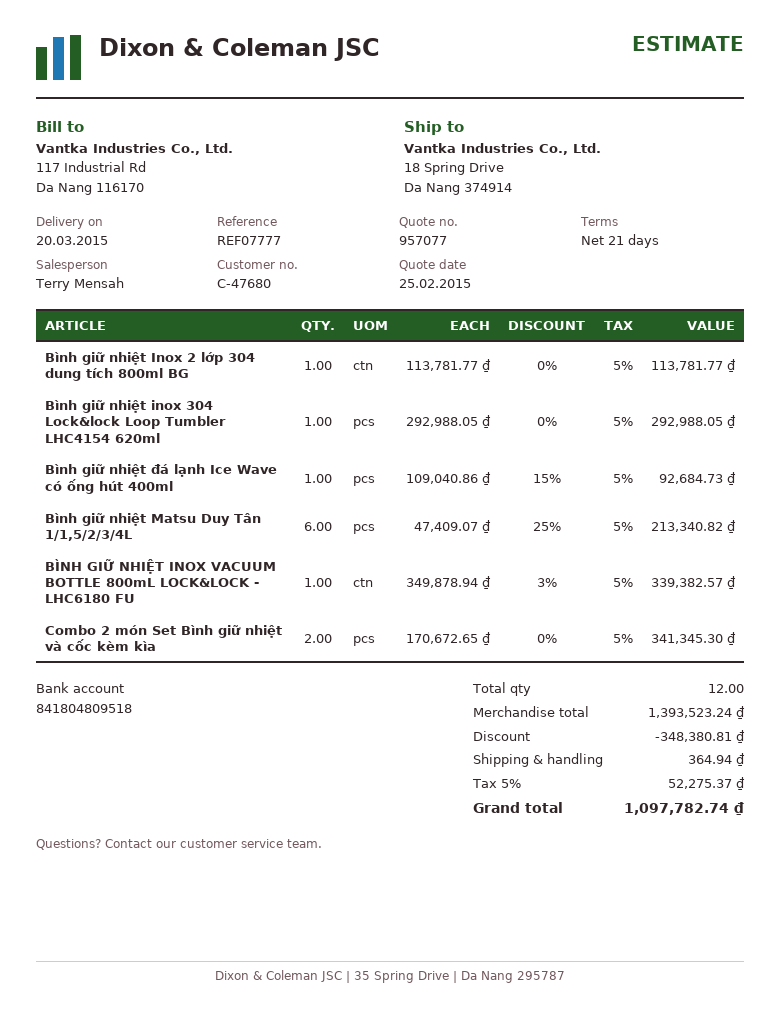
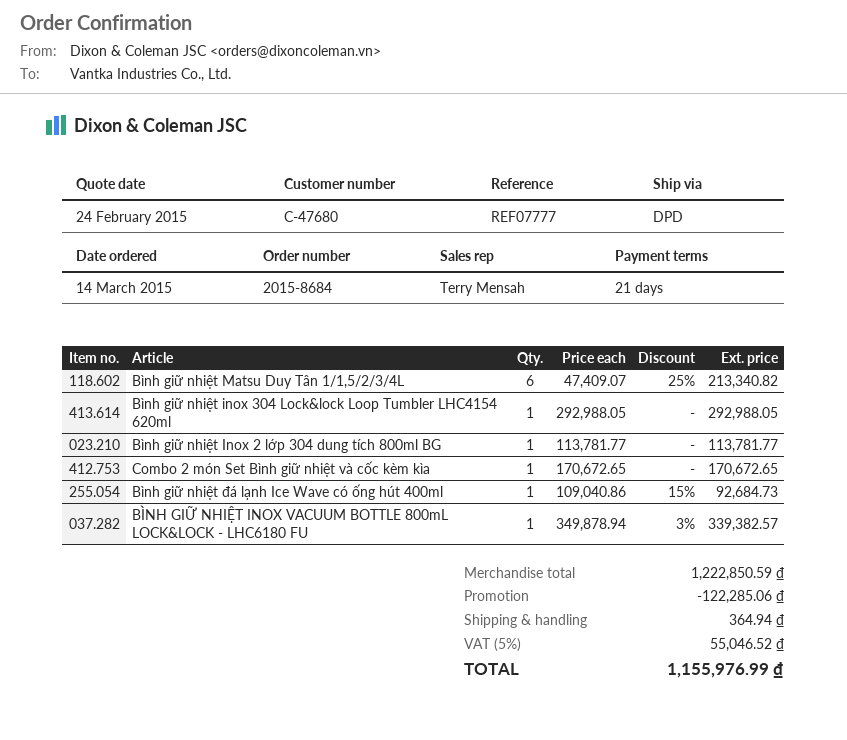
quote date: 2015-02-25 -> 2015-02-24
Combo 2 món Set Bình giữ nhiệt và cốc kèm kìa: 2 x 170672.65 = 341345.30 -> 1 x 170672.65 = 170672.65
subtotal: 1393523.24 -> 1222850.59
discount: 348380.81 -> 122285.06
tax: 5% = 52275.37 -> 5% = 55046.52
total: 1097782.74 -> 1155976.99

